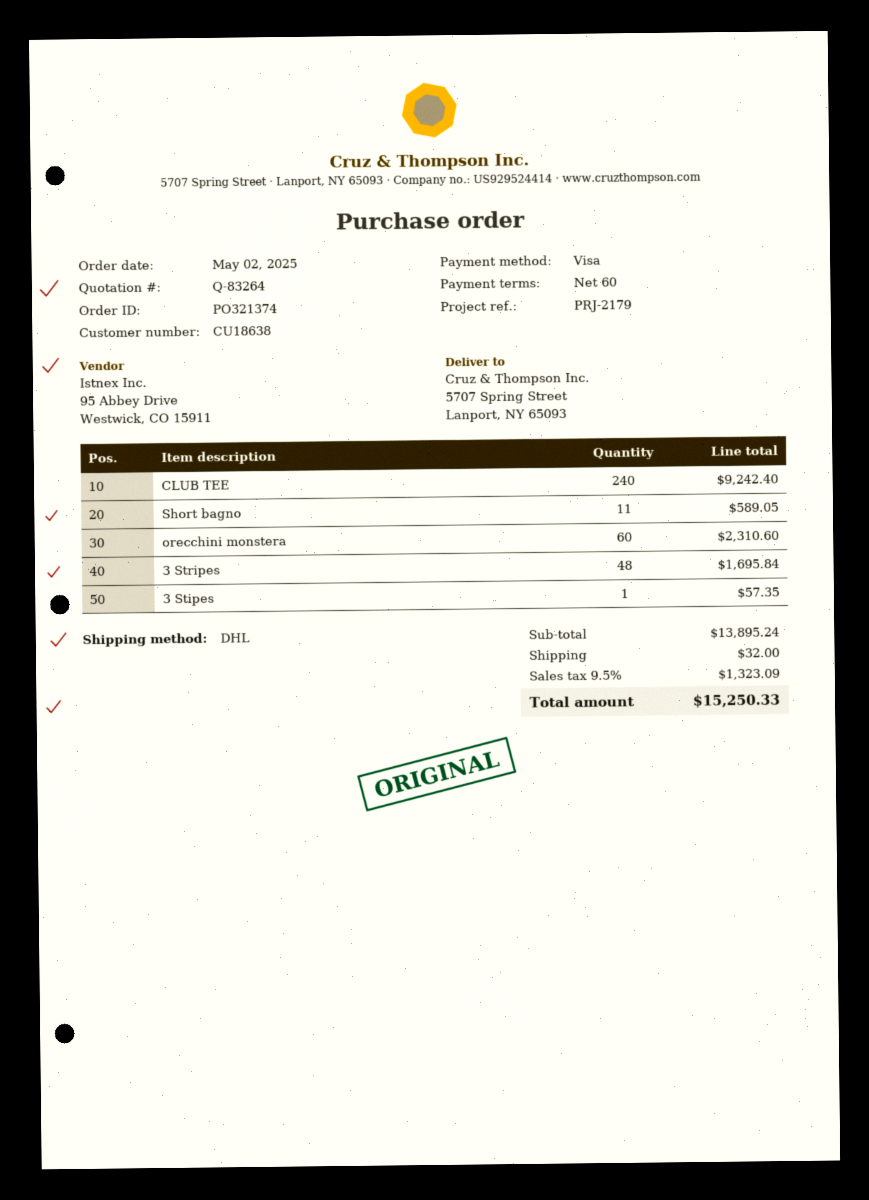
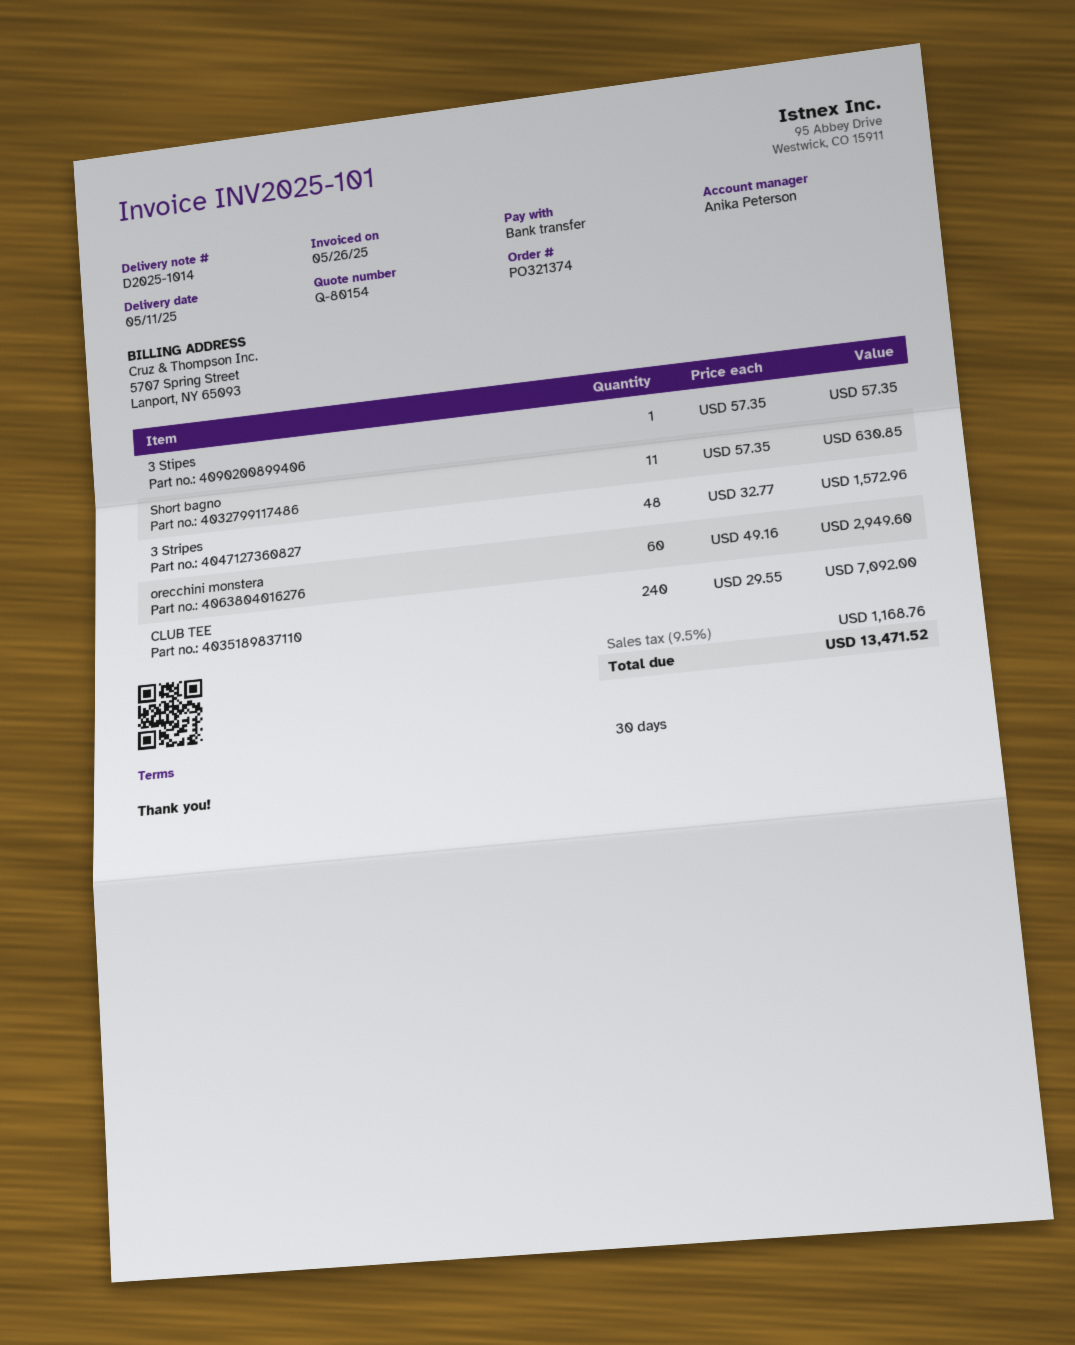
quote number: Q-83264 -> Q-80154
payment terms: 60 days -> 30 days
payment method: Visa -> bank transfer
CLUB TEE: 240 for 9242.40 -> 240 for 7092.00
Short bagno: 11 for 589.05 -> 11 for 630.85
orecchini monstera: 60 for 2310.60 -> 60 for 2949.60
3 Stripes: 48 for 1695.84 -> 48 for 1572.96
shipping: 32.00 -> none
tax: 9.5% = 1323.09 -> 9.5% = 1168.76
total: 15250.33 -> 13471.52

